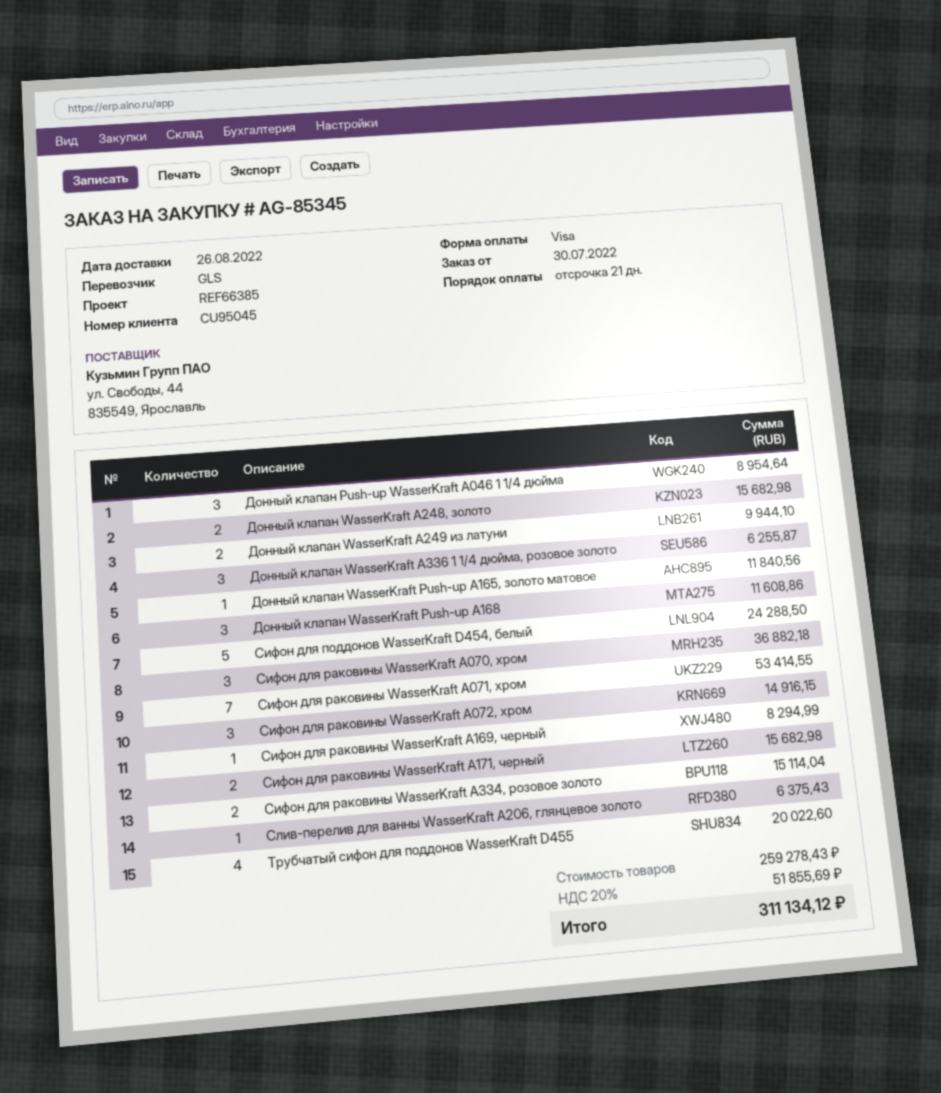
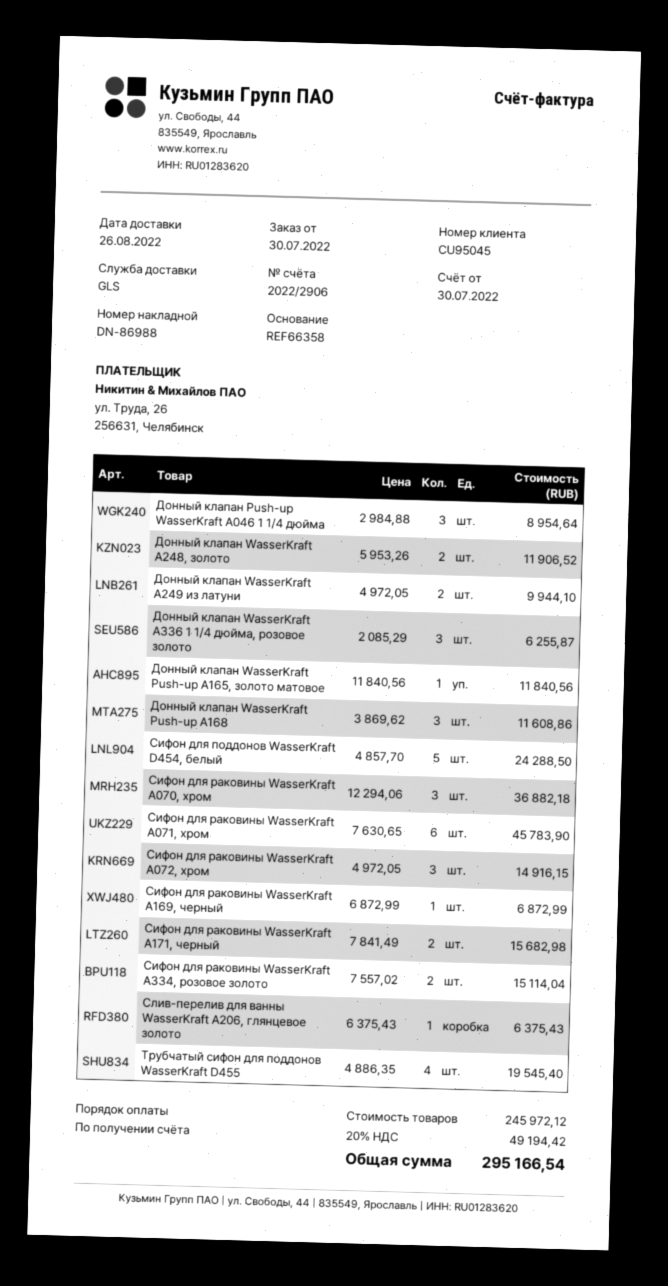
payment terms: 21 days -> on receipt
reference: REF66385 -> REF66358
Донный клапан WasserKraft A248, золото: 2 for 15682.98 -> 2 for 11906.52
Сифон для раковины WasserKraft A071, хром: 7 for 53414.55 -> 6 for 45783.90
Сифон для раковины WasserKraft A169, черный: 1 for 8294.99 -> 1 for 6872.99
Трубчатый сифон для поддонов WasserKraft D455: 4 for 20022.60 -> 4 for 19545.40
subtotal: 259278.43 -> 245972.12
tax: 20% = 51855.69 -> 20% = 49194.42
total: 311134.12 -> 295166.54

